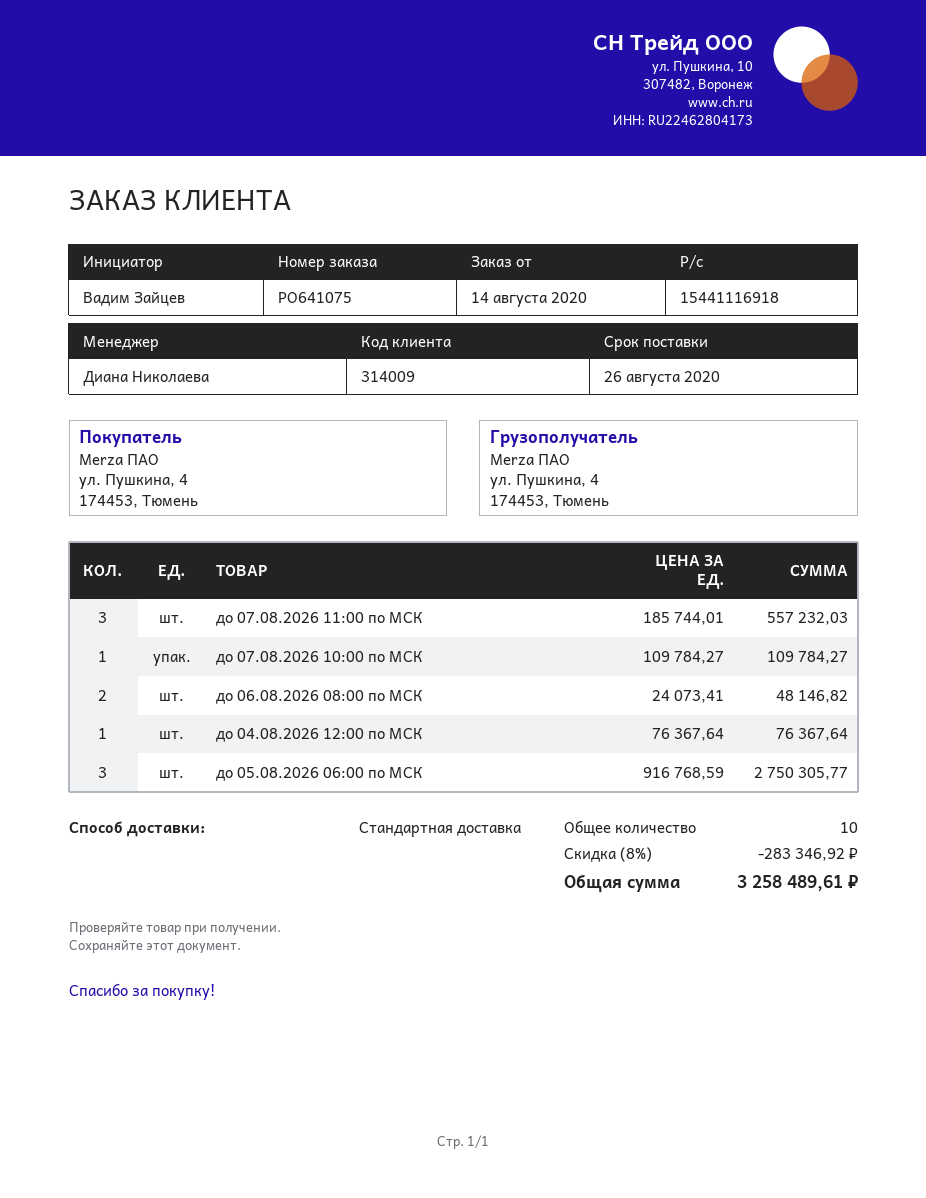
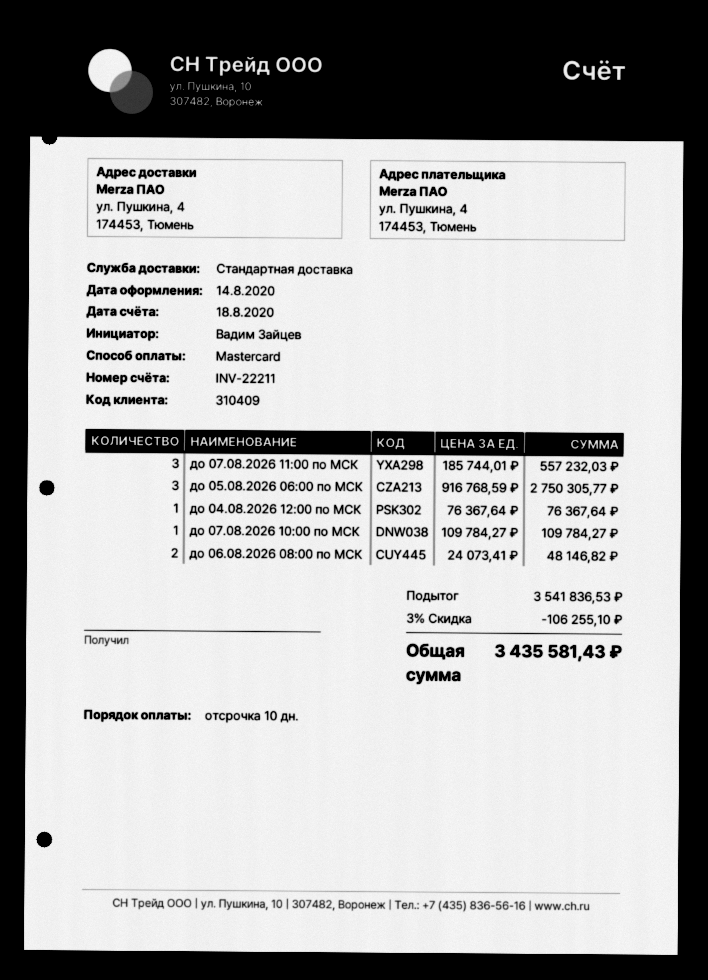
customer number: 314009 -> 310409
discount: 8% = 283346.92 -> 3% = 106255.10
total: 3258489.61 -> 3435581.43

